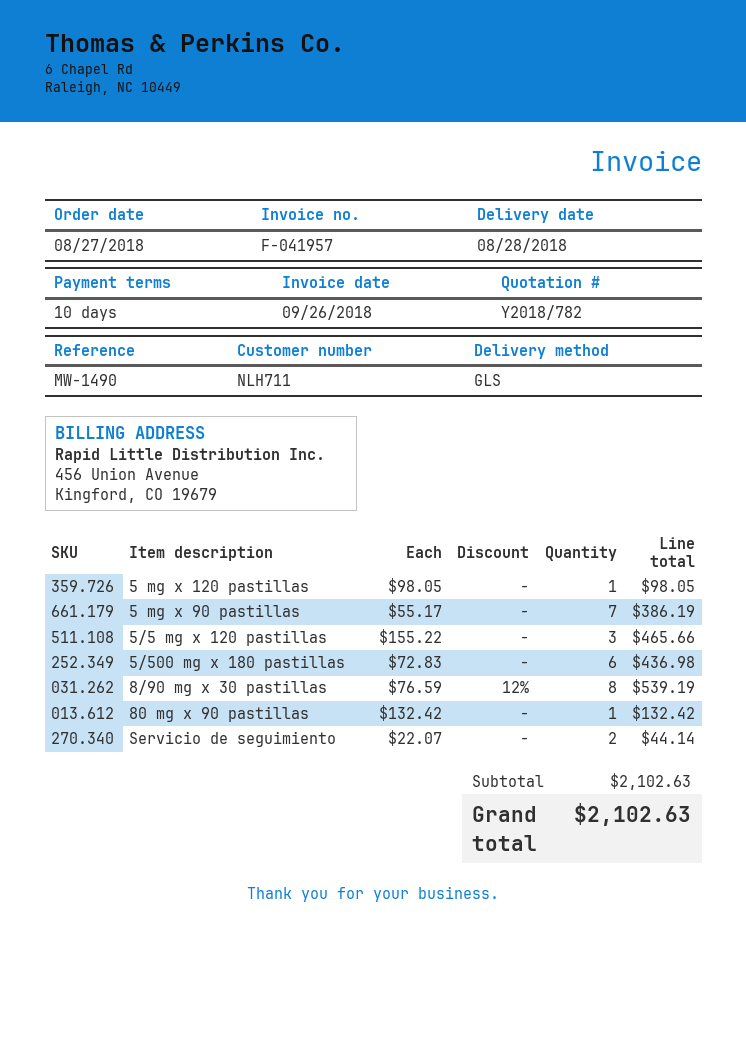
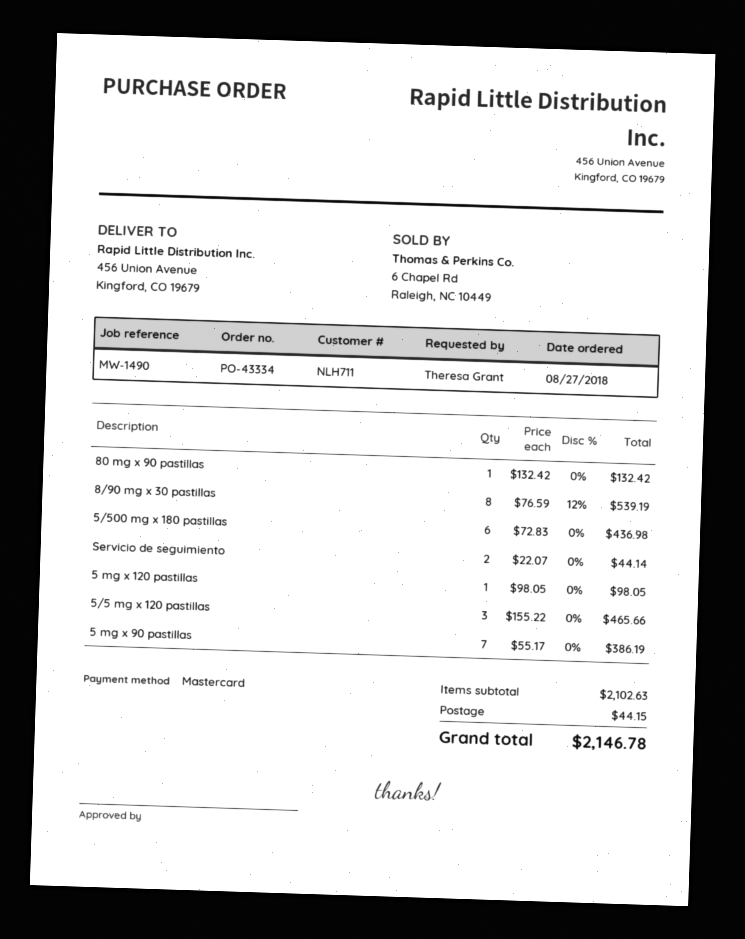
shipping: none -> 44.15
total: 2102.63 -> 2146.78

